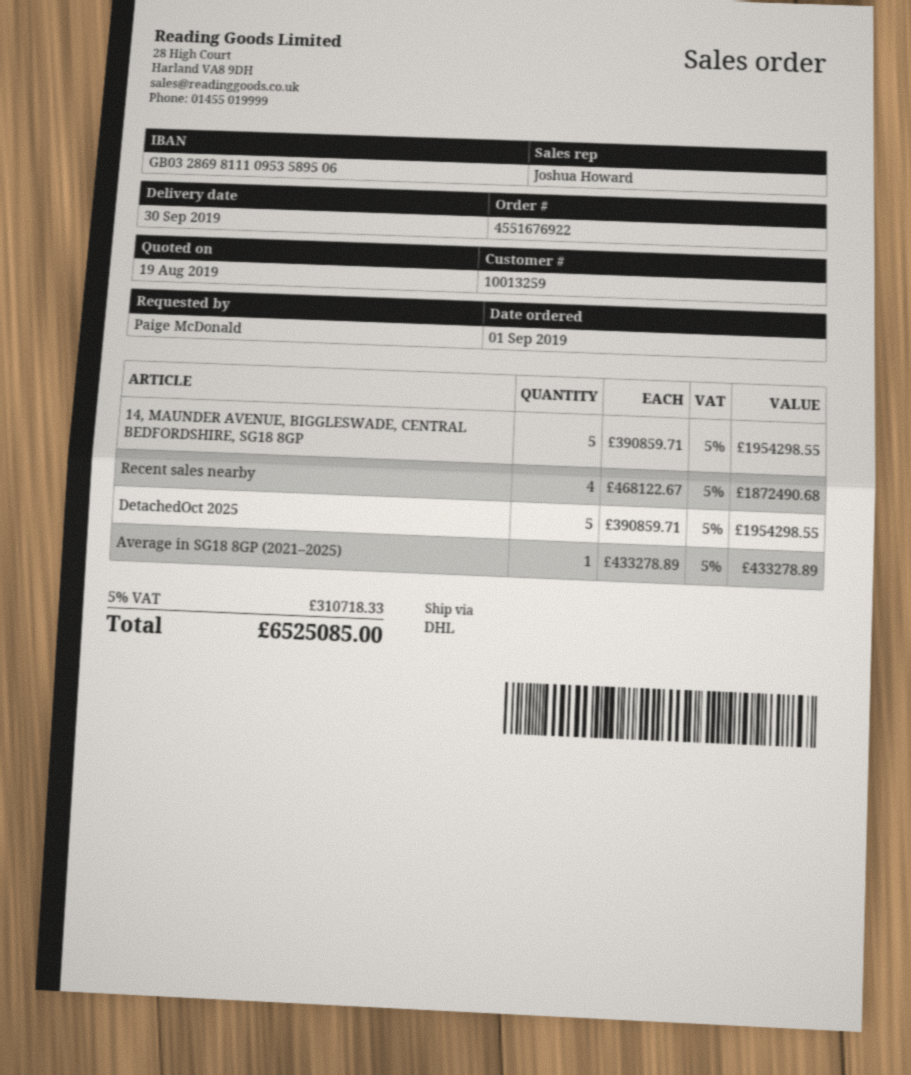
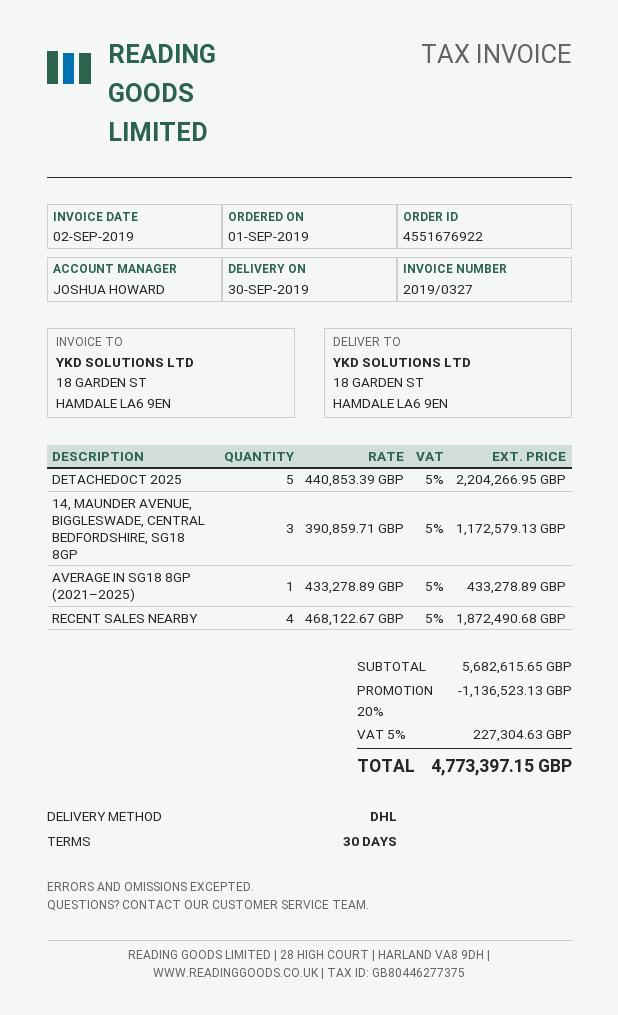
14, MAUNDER AVENUE, BIGGLESWADE, CENTRAL BEDFORDSHIRE, SG18 8GP: 5 x 390859.71 = 1954298.55 -> 3 x 390859.71 = 1172579.13
DetachedOct 2025: 5 x 390859.71 = 1954298.55 -> 5 x 440853.39 = 2204266.95
discount: none -> 20% = 1136523.13
tax: 5% = 310718.33 -> 5% = 227304.63
total: 6525085.00 -> 4773397.15

